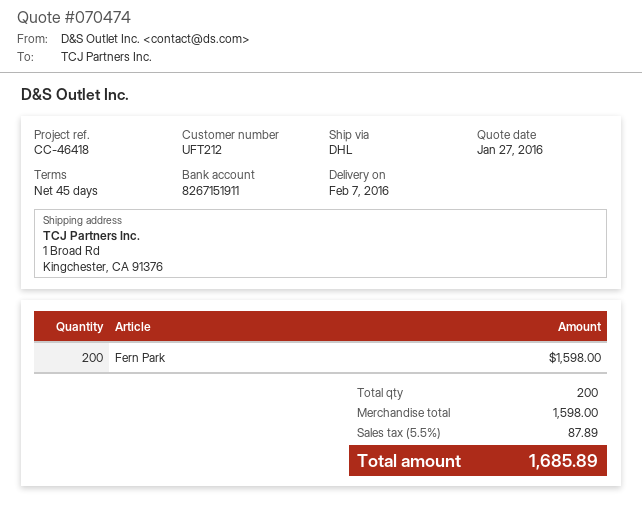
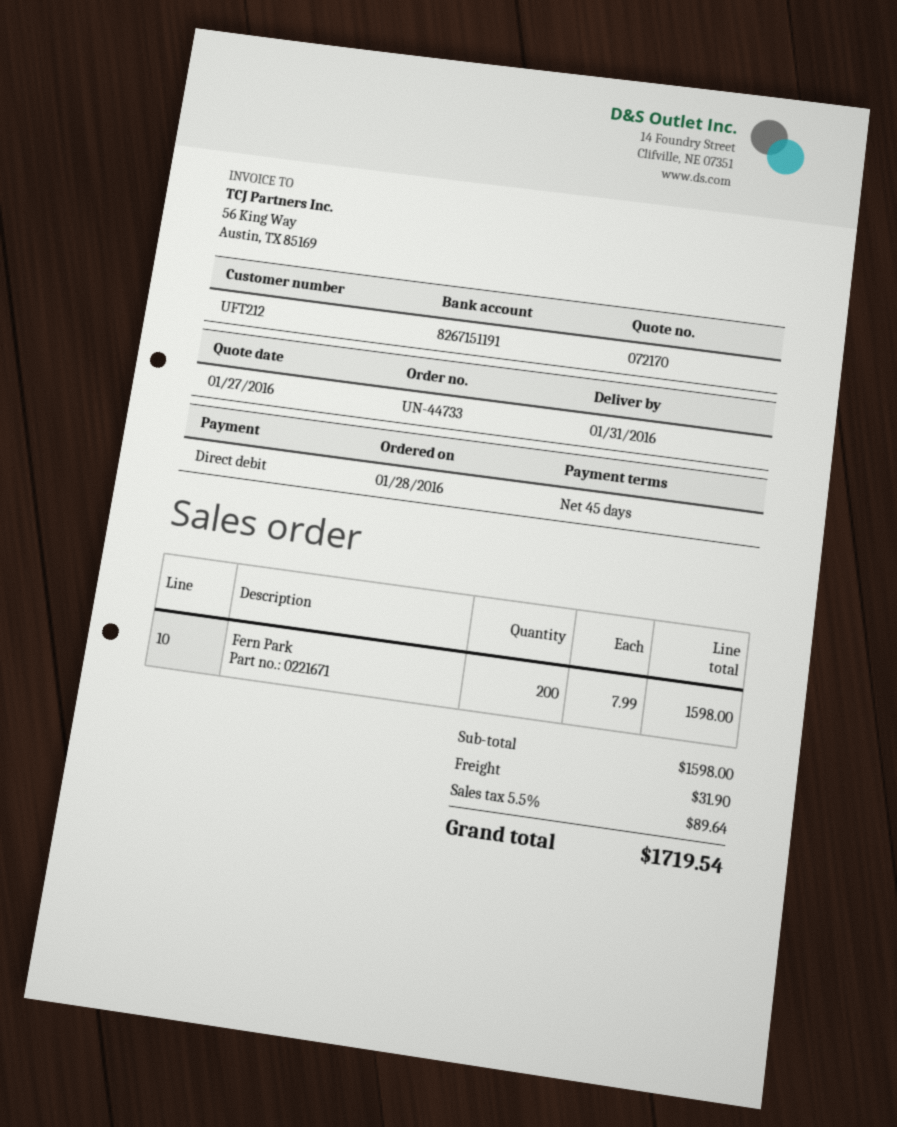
quote number: 070474 -> 072170
delivery date: 2016-02-07 -> 2016-01-31
bank account: 8267151911 -> 8267151191
shipping: none -> 31.90
tax: 5.5% = 87.89 -> 5.5% = 89.64
total: 1685.89 -> 1719.54

